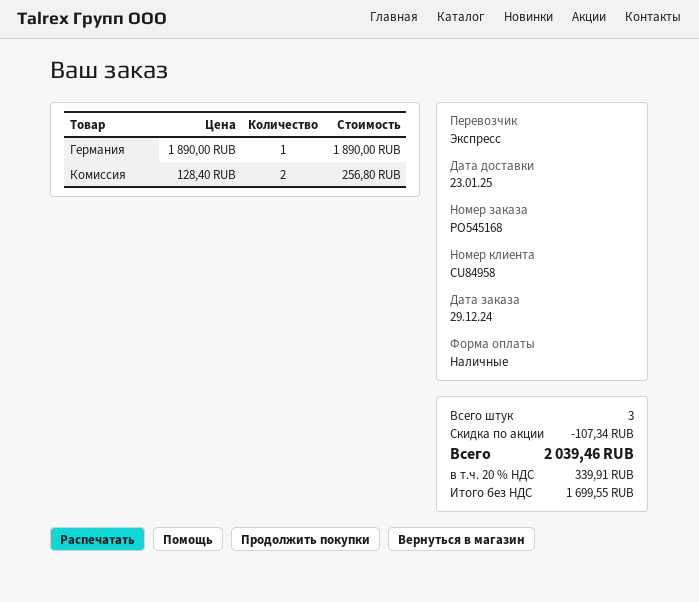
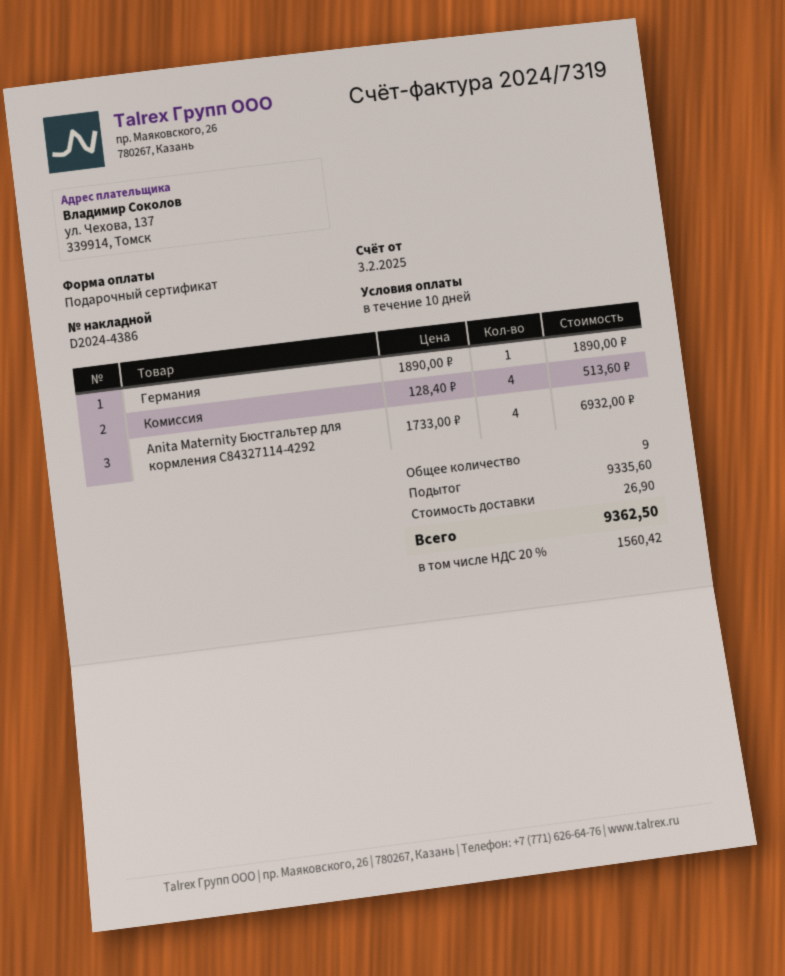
payment method: cash -> gift card
Комиссия: 2 x 128.40 = 256.80 -> 4 x 128.40 = 513.60
Anita Maternity Бюстгальтер для кормления C84327114-4292: none -> 4 x 1733.00 = 6932.00
total quantity: 3 -> 9
discount: 107.34 -> none
shipping: none -> 26.90
tax: 20% = 339.91 -> 20% = 1560.42
total: 2039.46 -> 9362.50

